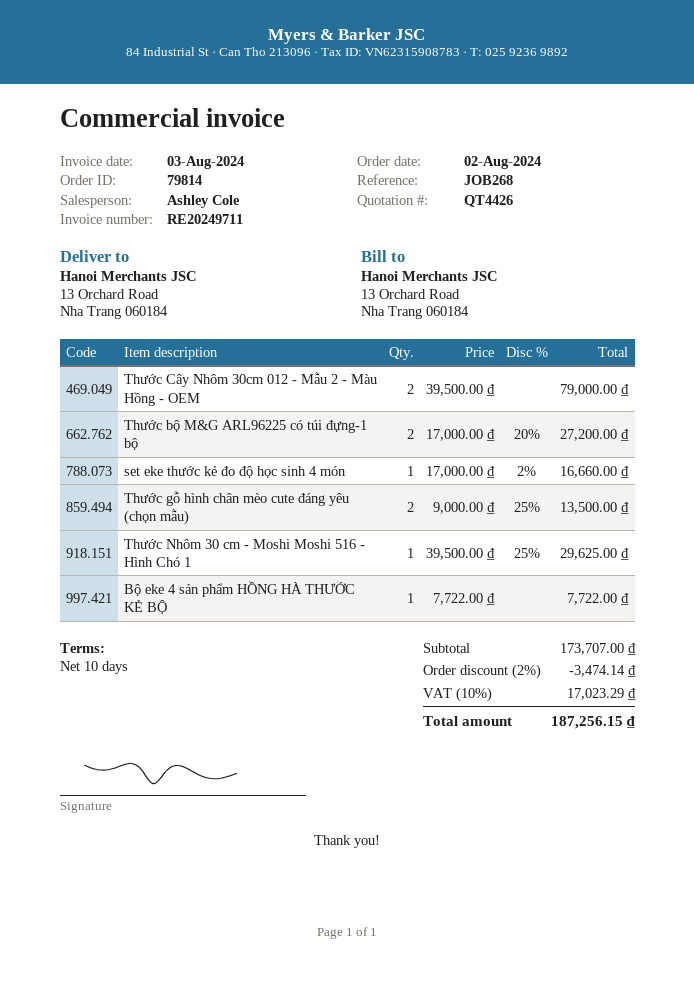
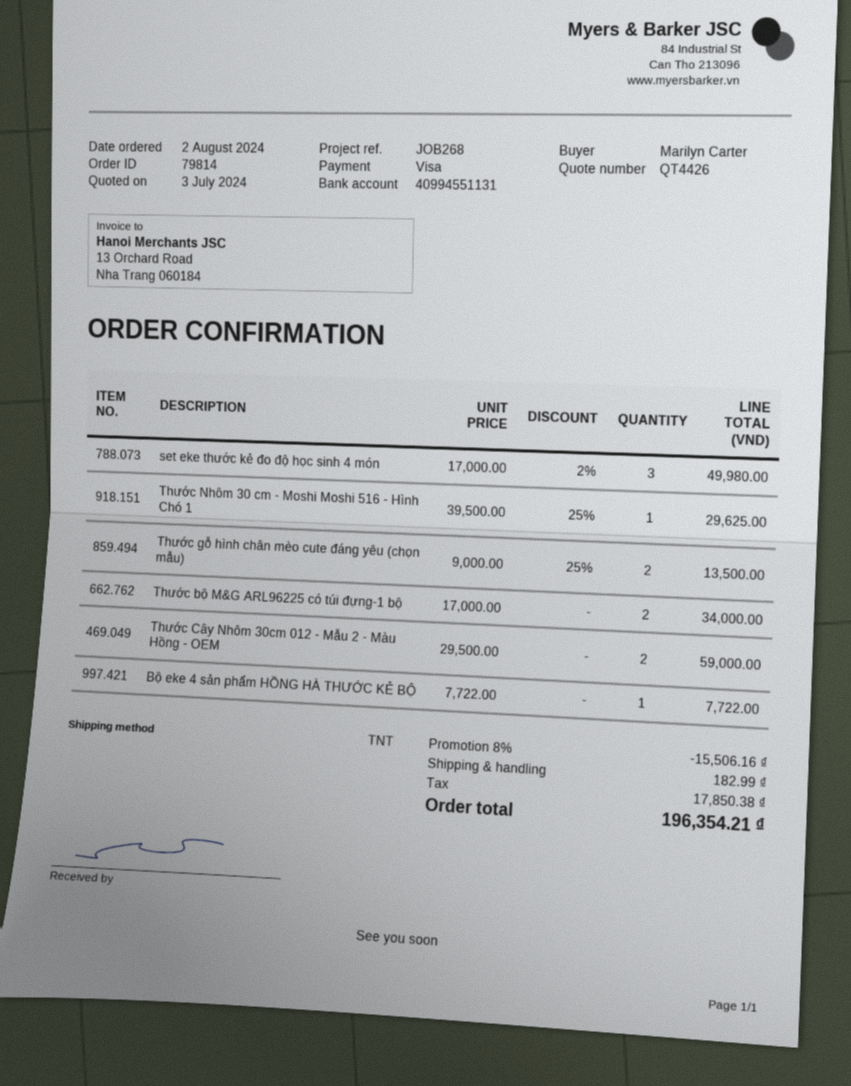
Thước Cây Nhôm 30cm 012 - Mẫu 2 - Màu Hồng - OEM: 2 x 39500.00 = 79000.00 -> 2 x 29500.00 = 59000.00
Thước bộ M&G ARL96225 có túi đựng-1 bộ: 2 x 17000.00 - 20% = 27200.00 -> 2 x 17000.00 = 34000.00
set eke thước kẻ đo độ học sinh 4 món: 1 x 17000.00 - 2% = 16660.00 -> 3 x 17000.00 - 2% = 49980.00
discount: 2% = 3474.14 -> 8% = 15506.16
shipping: none -> 182.99
tax: 17023.29 -> 17850.38
total: 187256.15 -> 196354.21

